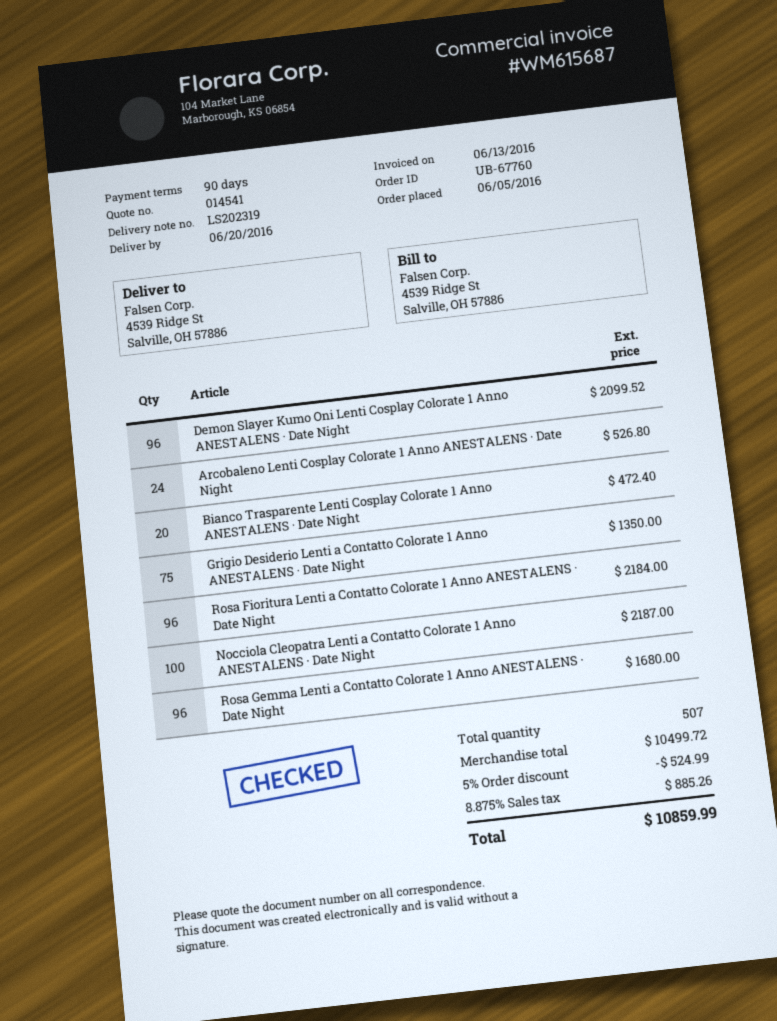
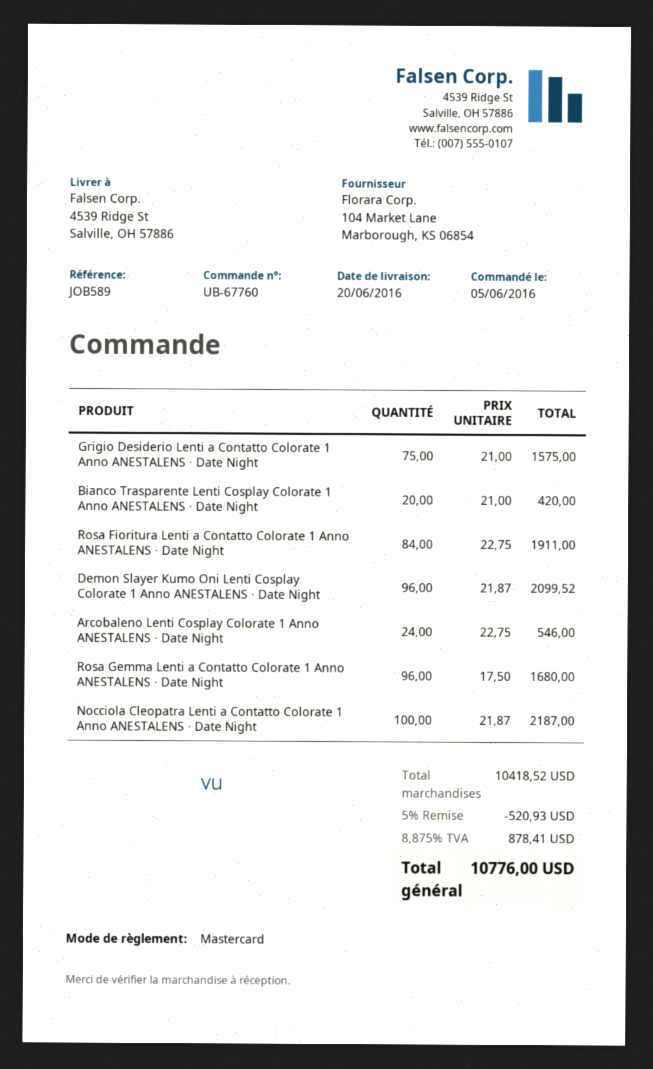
Arcobaleno Lenti Cosplay Colorate 1 Anno ANESTALENS · Date Night: 24 for 526.80 -> 24 for 546.00
Bianco Trasparente Lenti Cosplay Colorate 1 Anno ANESTALENS · Date Night: 20 for 472.40 -> 20 for 420.00
Grigio Desiderio Lenti a Contatto Colorate 1 Anno ANESTALENS · Date Night: 75 for 1350.00 -> 75 for 1575.00
Rosa Fioritura Lenti a Contatto Colorate 1 Anno ANESTALENS · Date Night: 96 for 2184.00 -> 84 for 1911.00
subtotal: 10499.72 -> 10418.52
discount: 5% = 524.99 -> 5% = 520.93
tax: 8.875% = 885.26 -> 8.875% = 878.41
total: 10859.99 -> 10776.00

